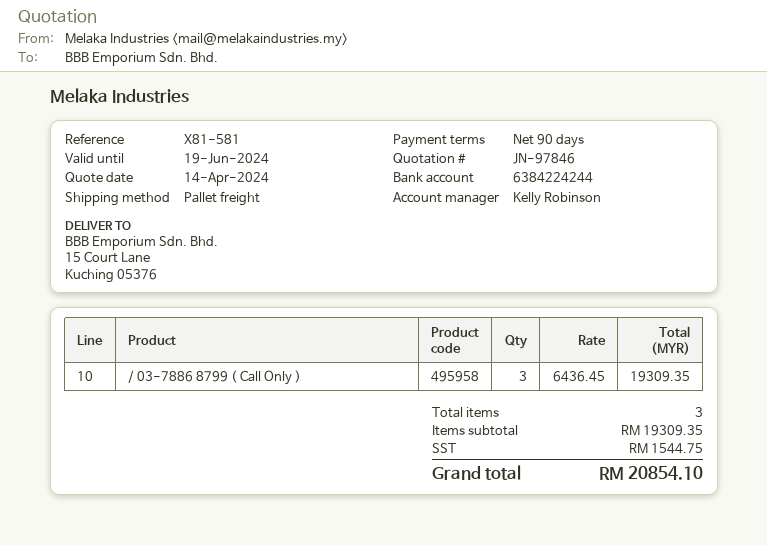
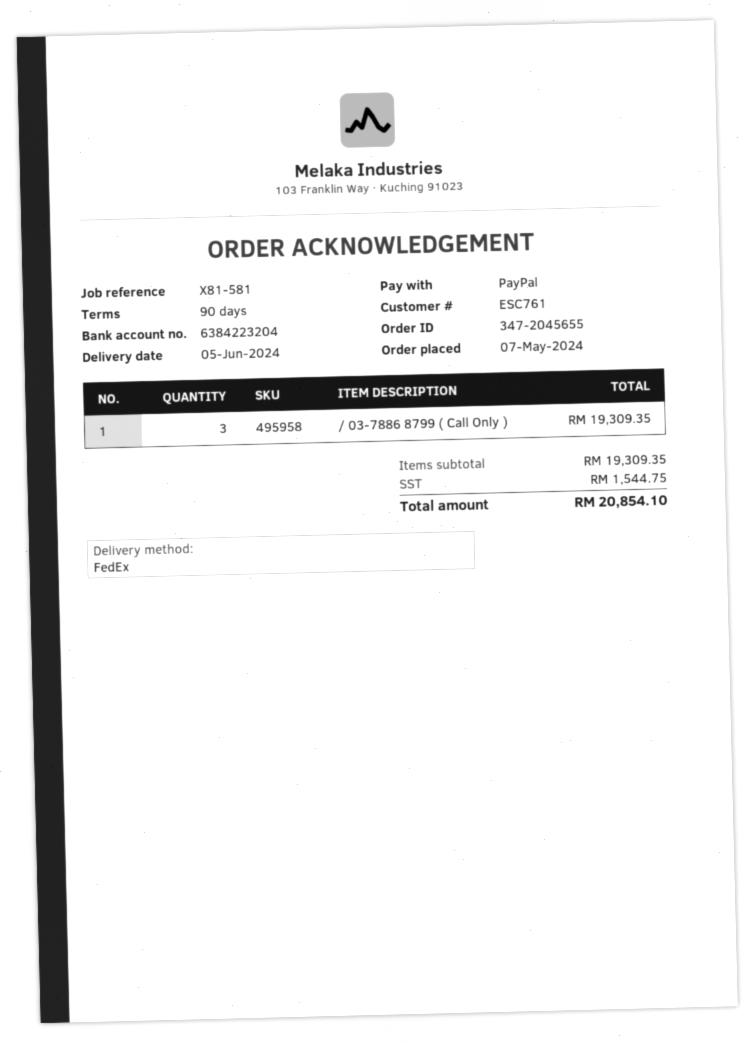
bank account: 6384224244 -> 6384223204
shipping method: pallet freight -> FedEx

